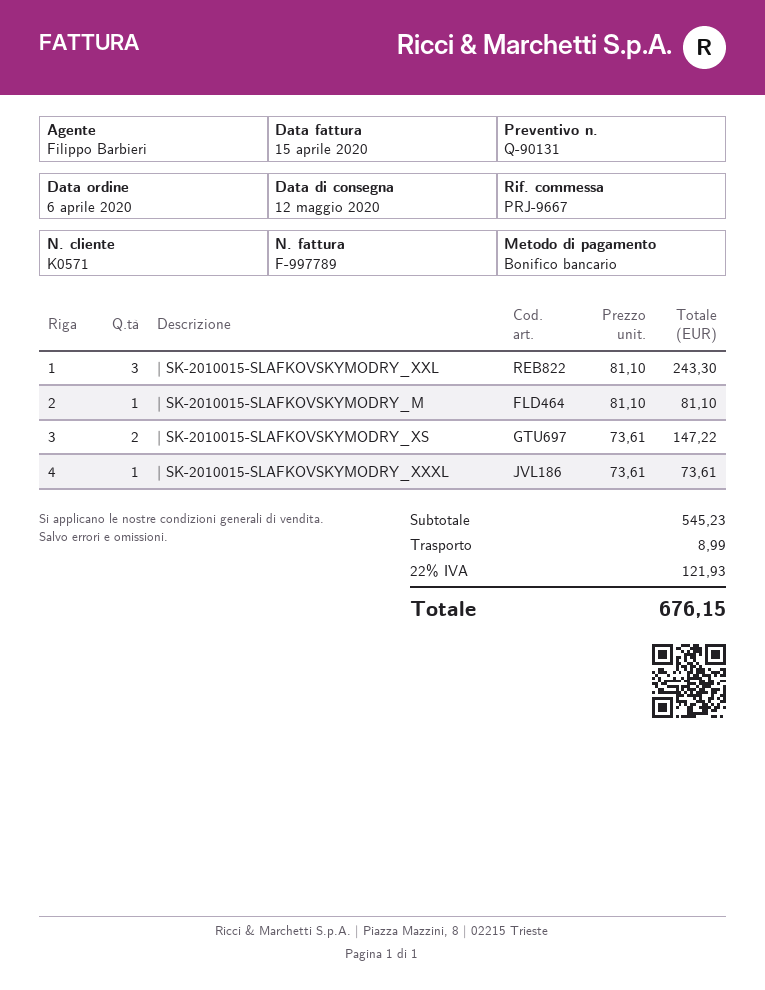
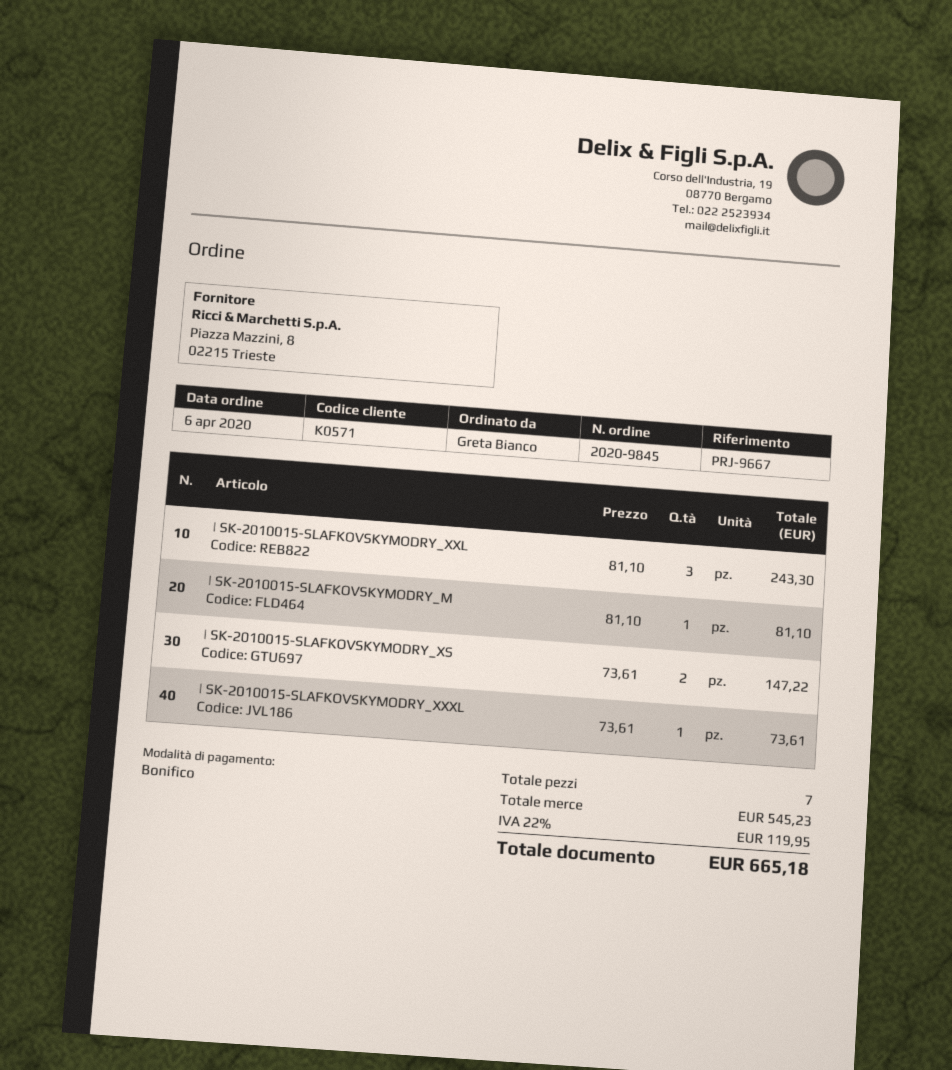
shipping: 8.99 -> none
tax: 22% = 121.93 -> 22% = 119.95
total: 676.15 -> 665.18

